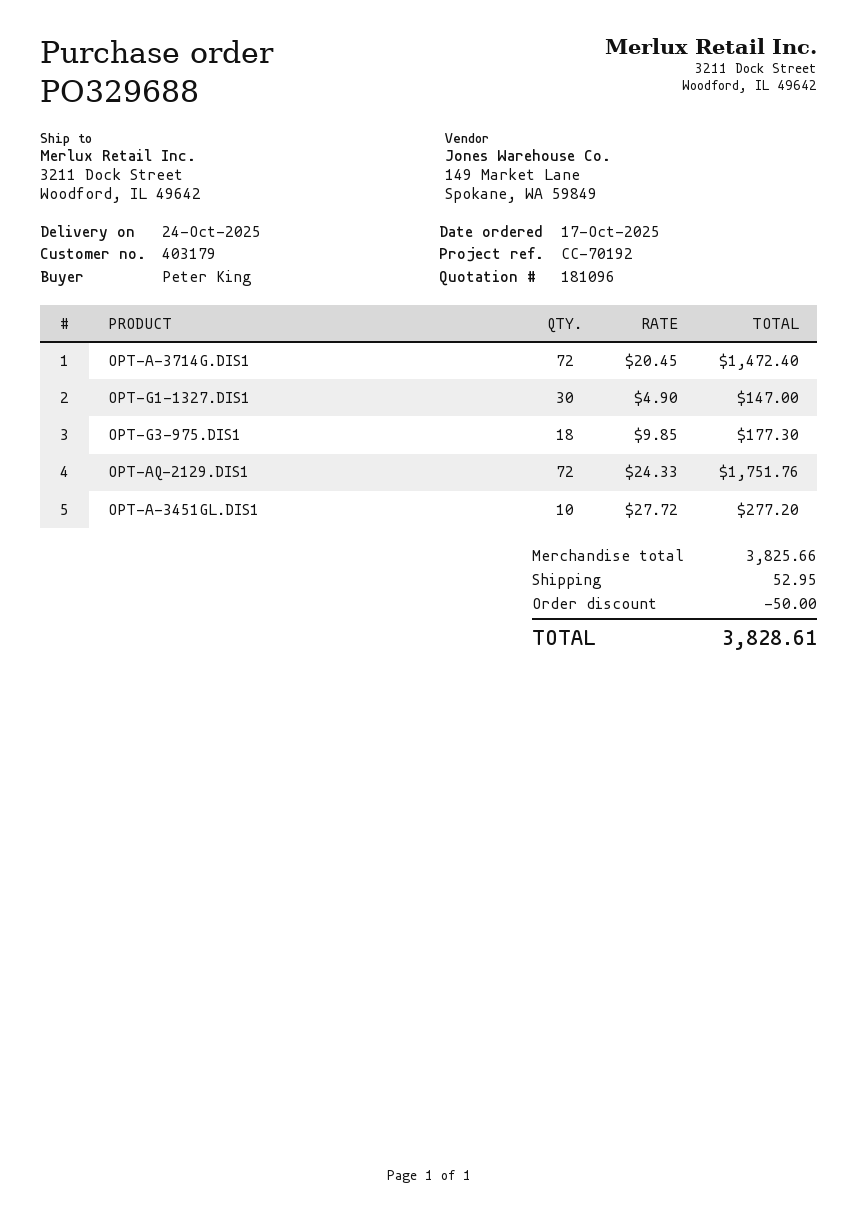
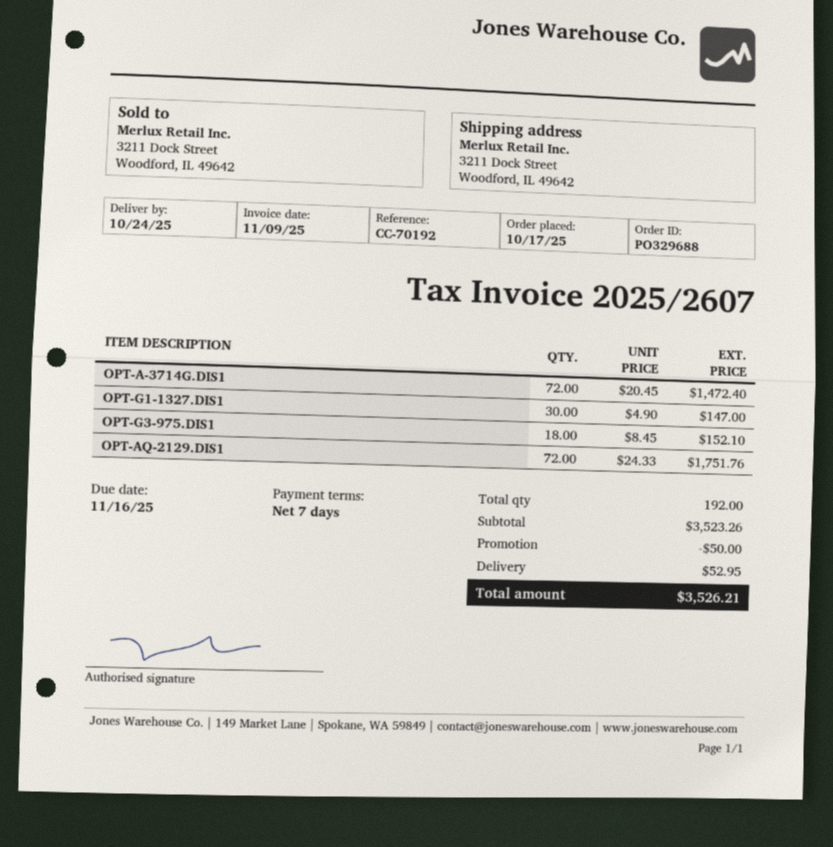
OPT-G3-975.DIS1: 18 x 9.85 = 177.30 -> 18 x 8.45 = 152.10
OPT-A-3451GL.DIS1: 10 x 27.72 = 277.20 -> none
subtotal: 3825.66 -> 3523.26
total: 3828.61 -> 3526.21

